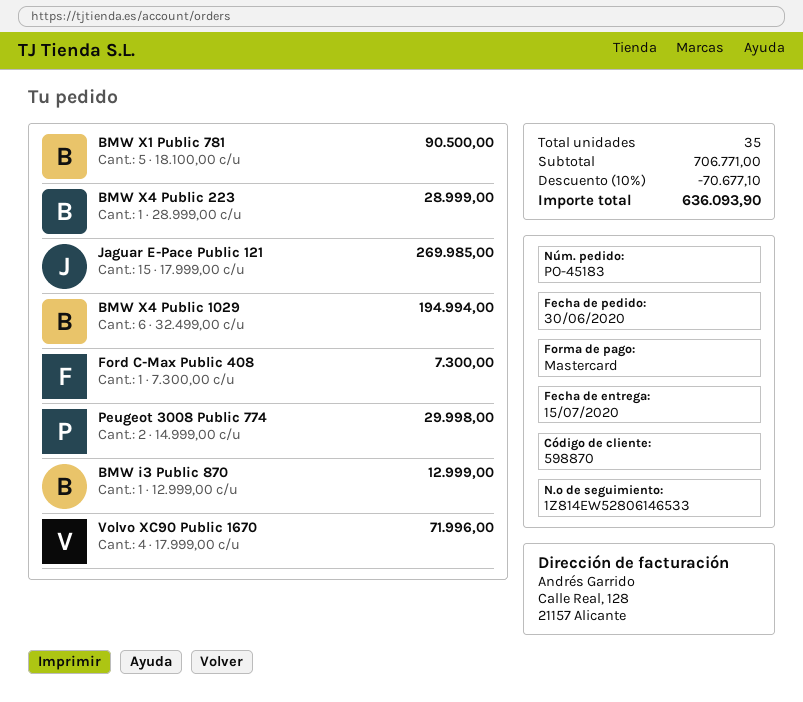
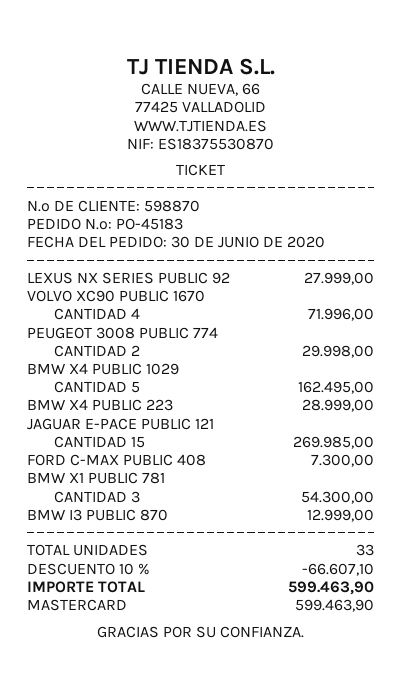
BMW X1 Public 781: 5 for 90500.00 -> 3 for 54300.00
BMW X4 Public 1029: 6 for 194994.00 -> 5 for 162495.00
LEXUS NX SERIES PUBLIC 92: none -> 1 for 27999.00
total quantity: 35 -> 33
discount: 10% = 70677.10 -> 10% = 66607.10
total: 636093.90 -> 599463.90

